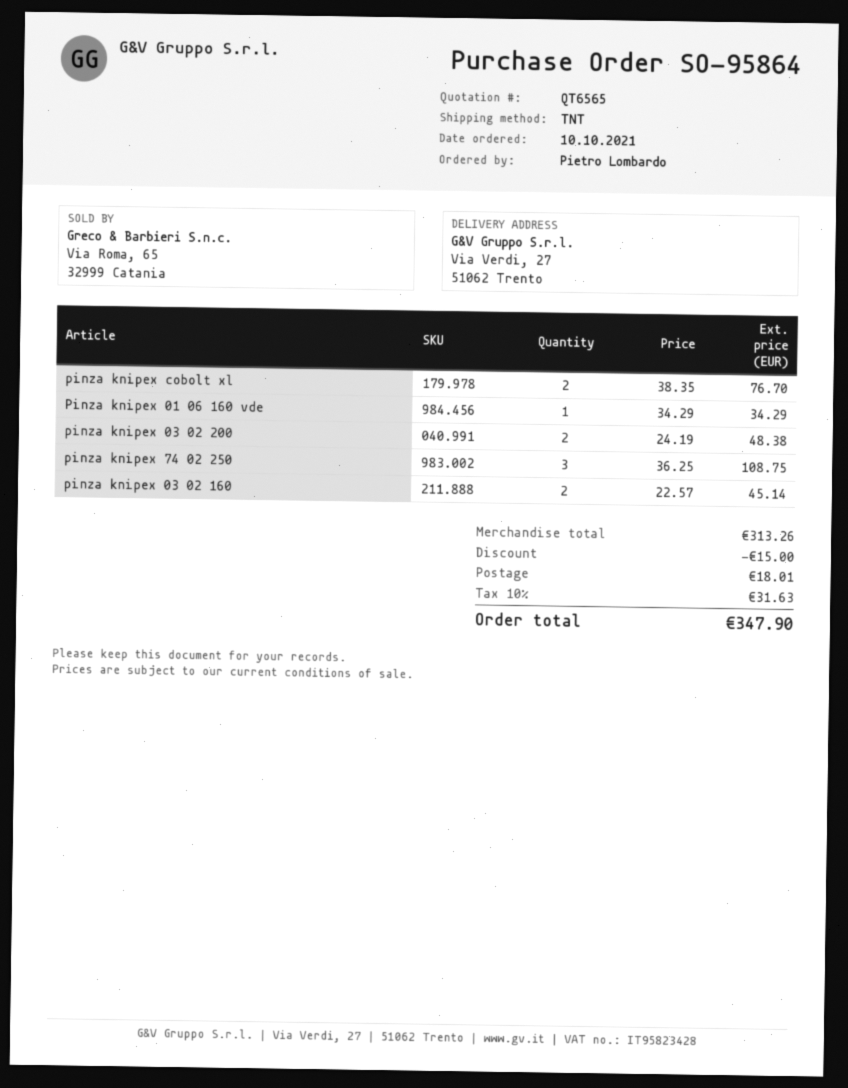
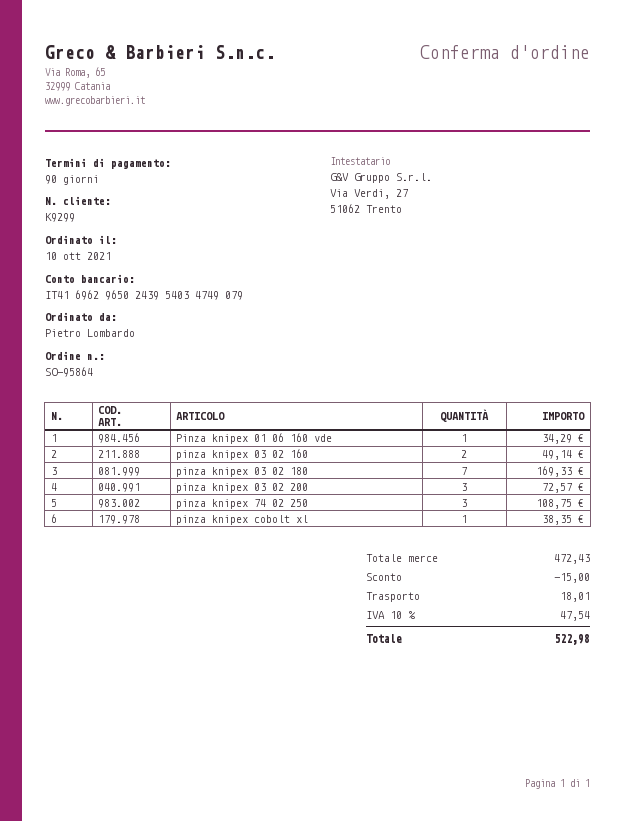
pinza knipex cobolt xl: 2 for 76.70 -> 1 for 38.35
pinza knipex 03 02 200: 2 for 48.38 -> 3 for 72.57
pinza knipex 03 02 160: 2 for 45.14 -> 2 for 49.14
pinza knipex 03 02 180: none -> 7 for 169.33
subtotal: 313.26 -> 472.43
tax: 10% = 31.63 -> 10% = 47.54
total: 347.90 -> 522.98

